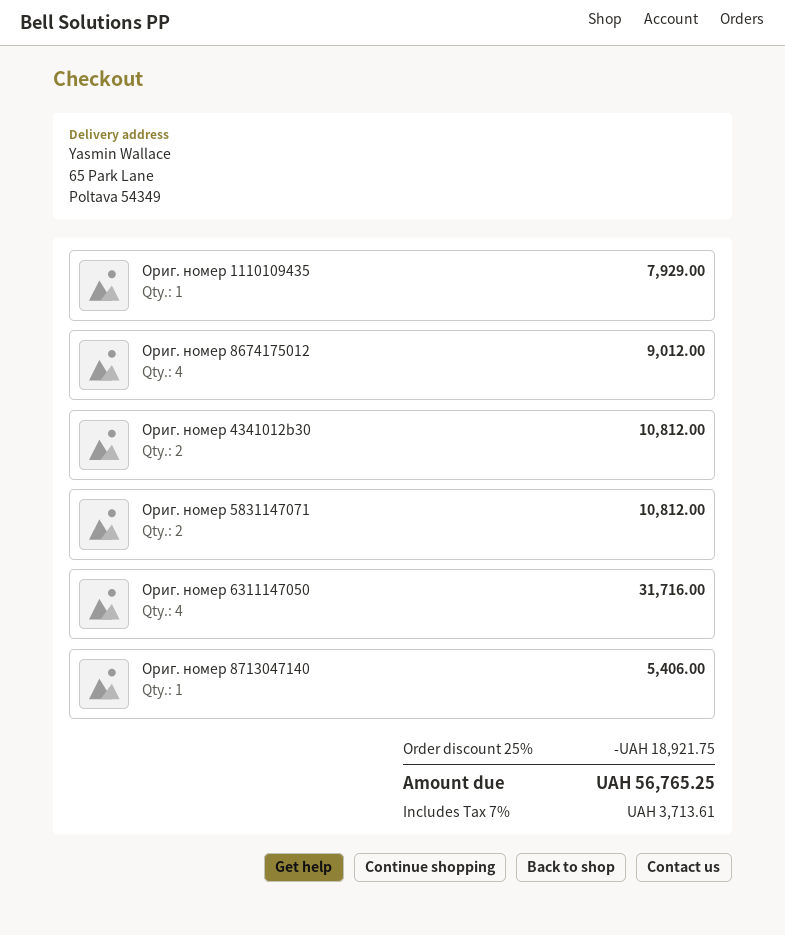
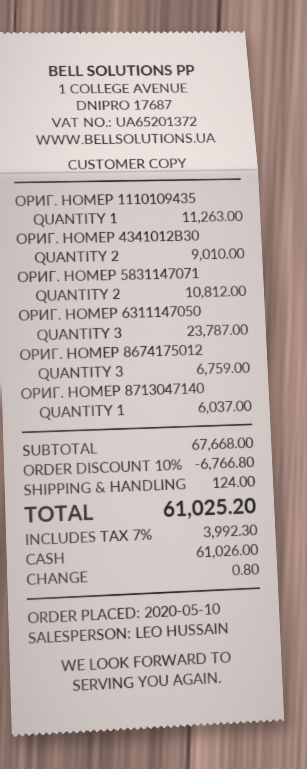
Ориг. номер 1110109435: 1 for 7929.00 -> 1 for 11263.00
Ориг. номер 8674175012: 4 for 9012.00 -> 3 for 6759.00
Ориг. номер 4341012b30: 2 for 10812.00 -> 2 for 9010.00
Ориг. номер 6311147050: 4 for 31716.00 -> 3 for 23787.00
Ориг. номер 8713047140: 1 for 5406.00 -> 1 for 6037.00
discount: 25% = 18921.75 -> 10% = 6766.80
shipping: none -> 124.00
tax: 7% = 3713.61 -> 7% = 3992.30
total: 56765.25 -> 61025.20

